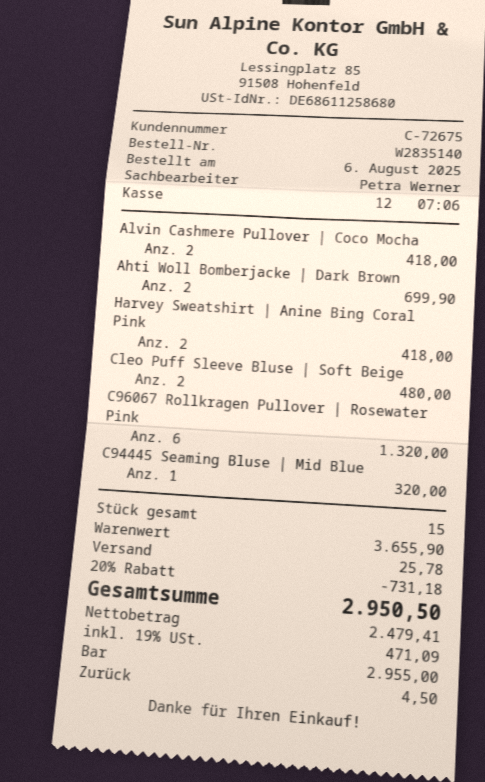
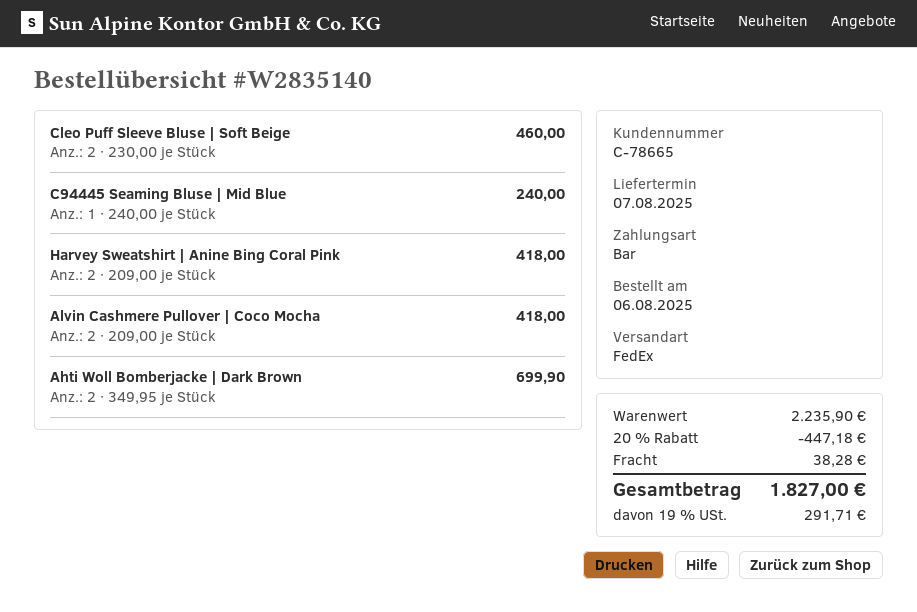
customer number: C-72675 -> C-78665
Cleo Puff Sleeve Bluse | Soft Beige: 2 for 480.00 -> 2 for 460.00
C96067 Rollkragen Pullover | Rosewater Pink: 6 for 1320.00 -> none
C94445 Seaming Bluse | Mid Blue: 1 for 320.00 -> 1 for 240.00
subtotal: 3655.90 -> 2235.90
discount: 20% = 731.18 -> 20% = 447.18
shipping: 25.78 -> 38.28
tax: 19% = 471.09 -> 19% = 291.71
total: 2950.50 -> 1827.00

